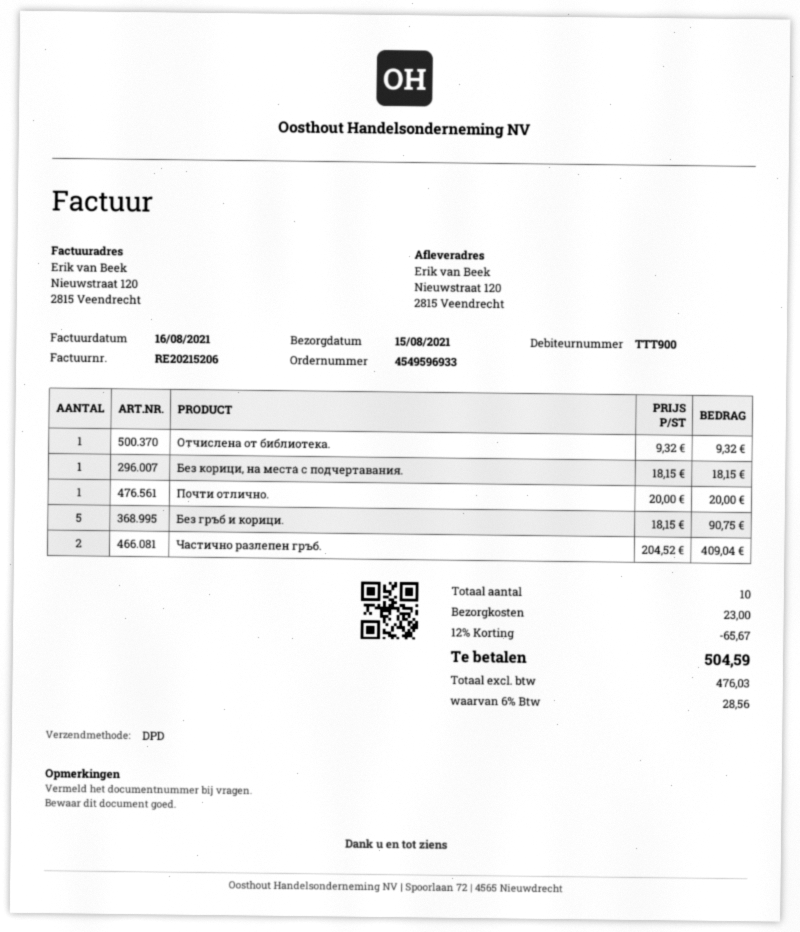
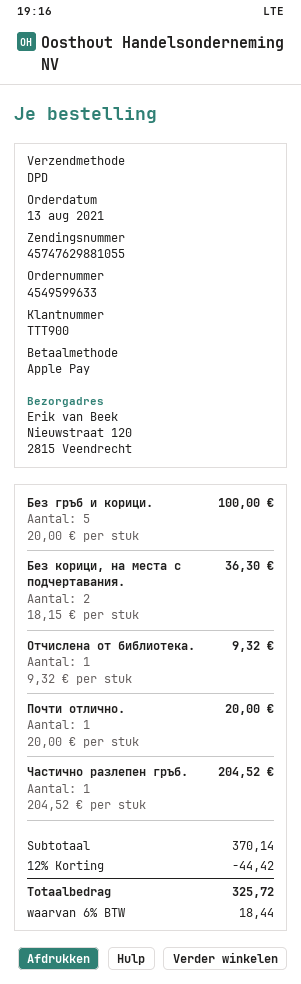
order number: 4549596933 -> 4549599633
Без корици, на места с подчертавания.: 1 x 18.15 = 18.15 -> 2 x 18.15 = 36.30
Без гръб и корици.: 5 x 18.15 = 90.75 -> 5 x 20.00 = 100.00
Частично разлепен гръб.: 2 x 204.52 = 409.04 -> 1 x 204.52 = 204.52
discount: 12% = 65.67 -> 12% = 44.42
shipping: 23.00 -> none
tax: 6% = 28.56 -> 6% = 18.44
total: 504.59 -> 325.72

